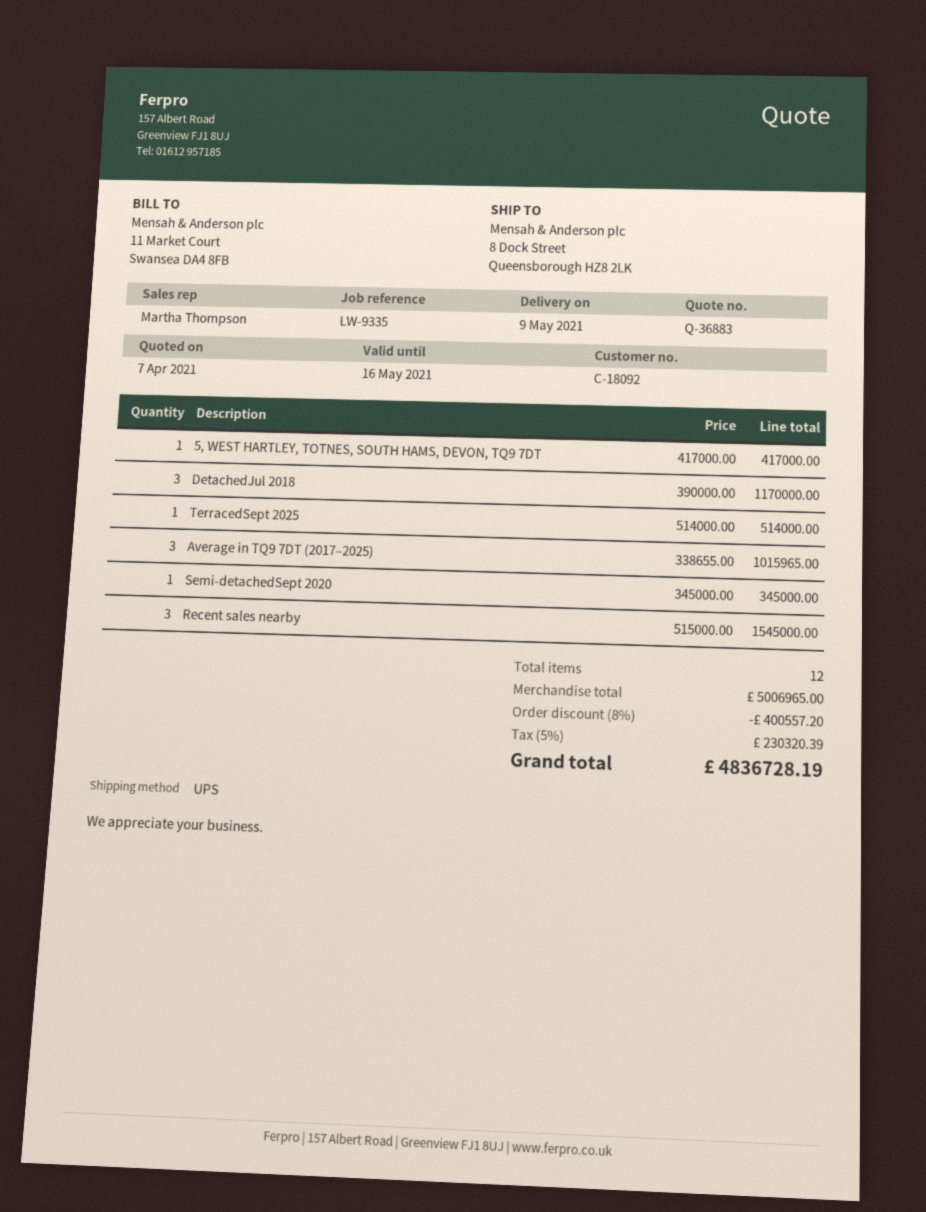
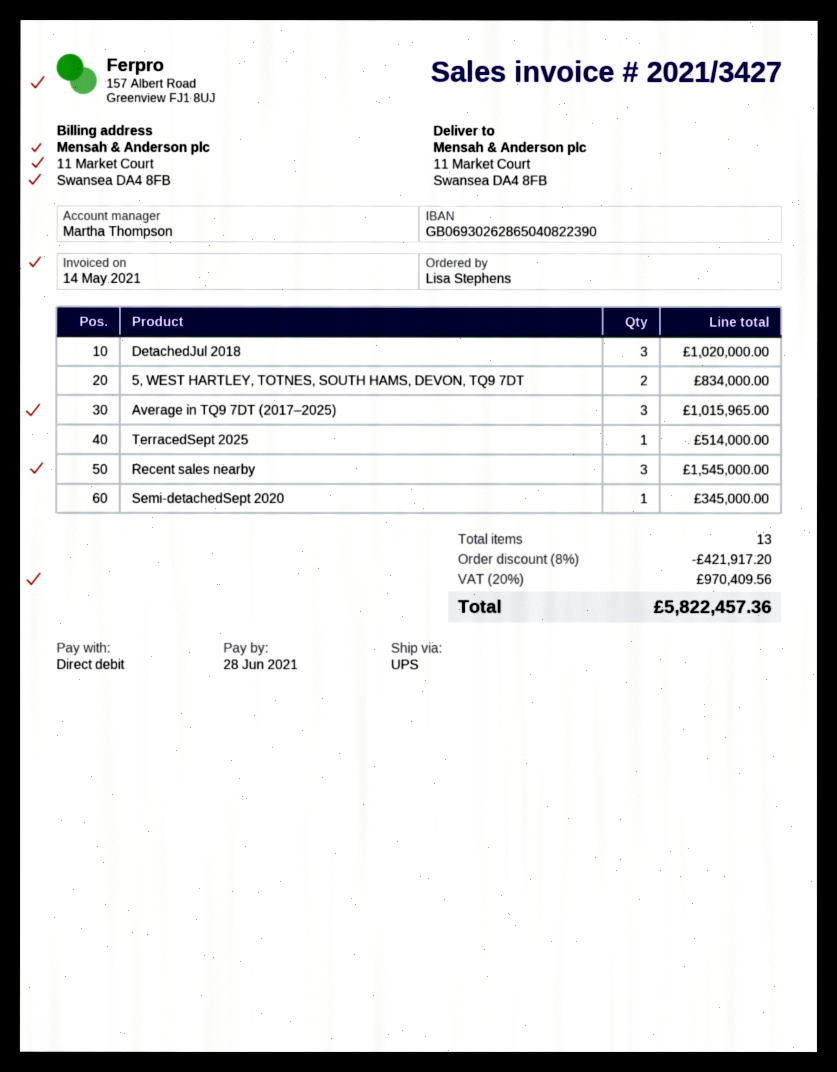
ship to: 8 Dock Street, Queensborough HZ8 2LK -> 11 Market Court, Swansea DA4 8FB
5, WEST HARTLEY, TOTNES, SOUTH HAMS, DEVON, TQ9 7DT: 1 for 417000.00 -> 2 for 834000.00
DetachedJul 2018: 3 for 1170000.00 -> 3 for 1020000.00
total quantity: 12 -> 13
discount: 8% = 400557.20 -> 8% = 421917.20
tax: 5% = 230320.39 -> 20% = 970409.56
total: 4836728.19 -> 5822457.36

